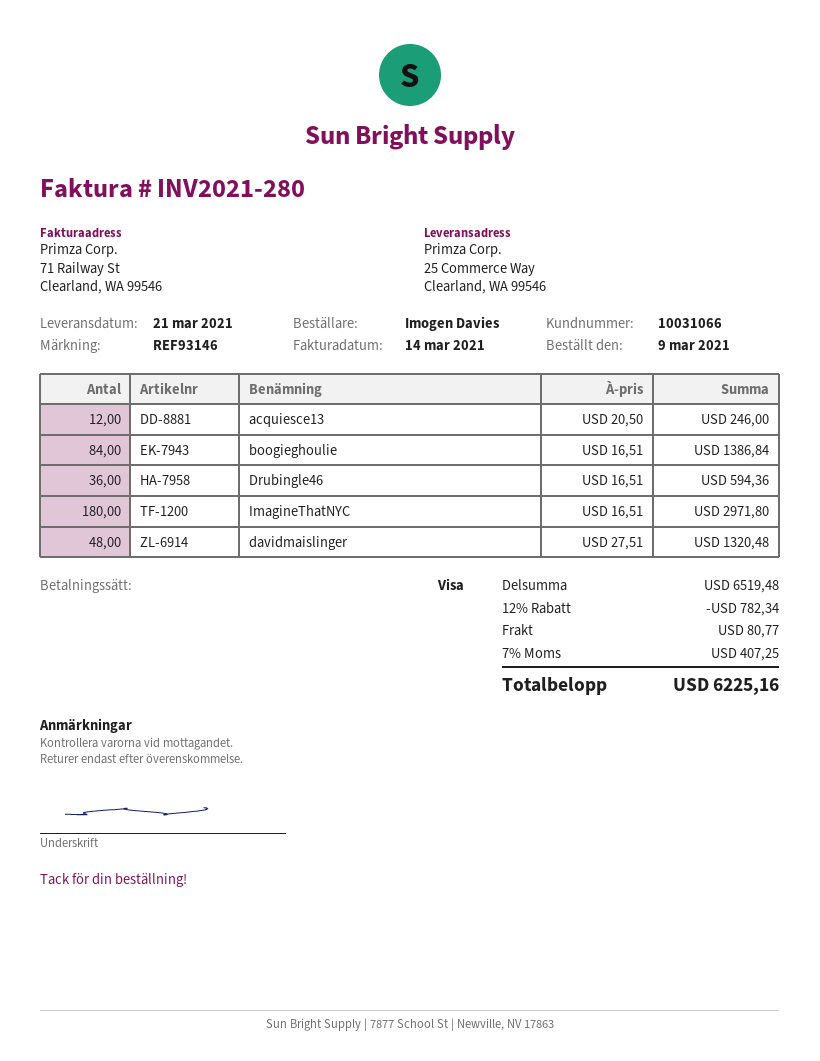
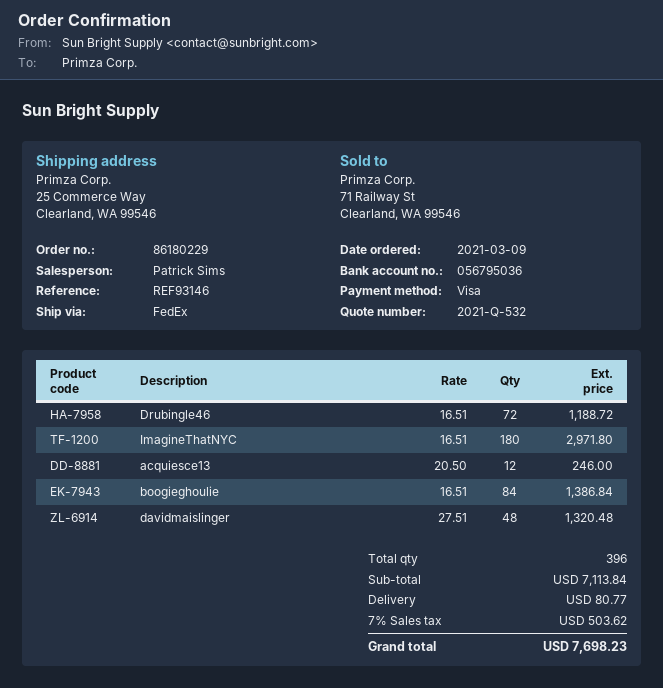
Drubingle46: 36 x 16.51 = 594.36 -> 72 x 16.51 = 1188.72
subtotal: 6519.48 -> 7113.84
discount: 12% = 782.34 -> none
tax: 7% = 407.25 -> 7% = 503.62
total: 6225.16 -> 7698.23

